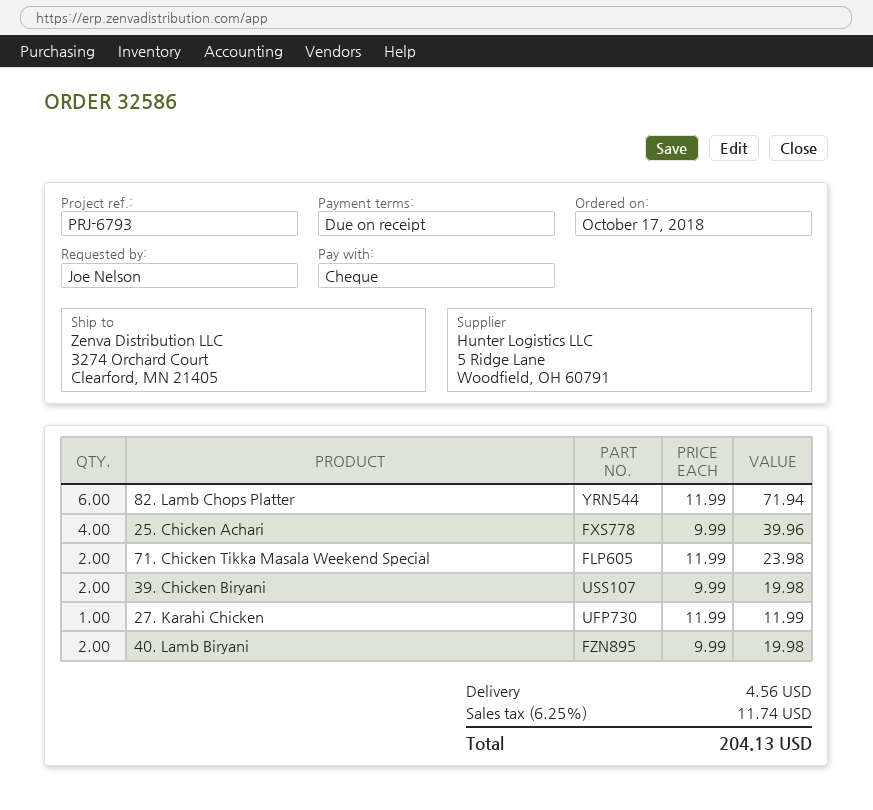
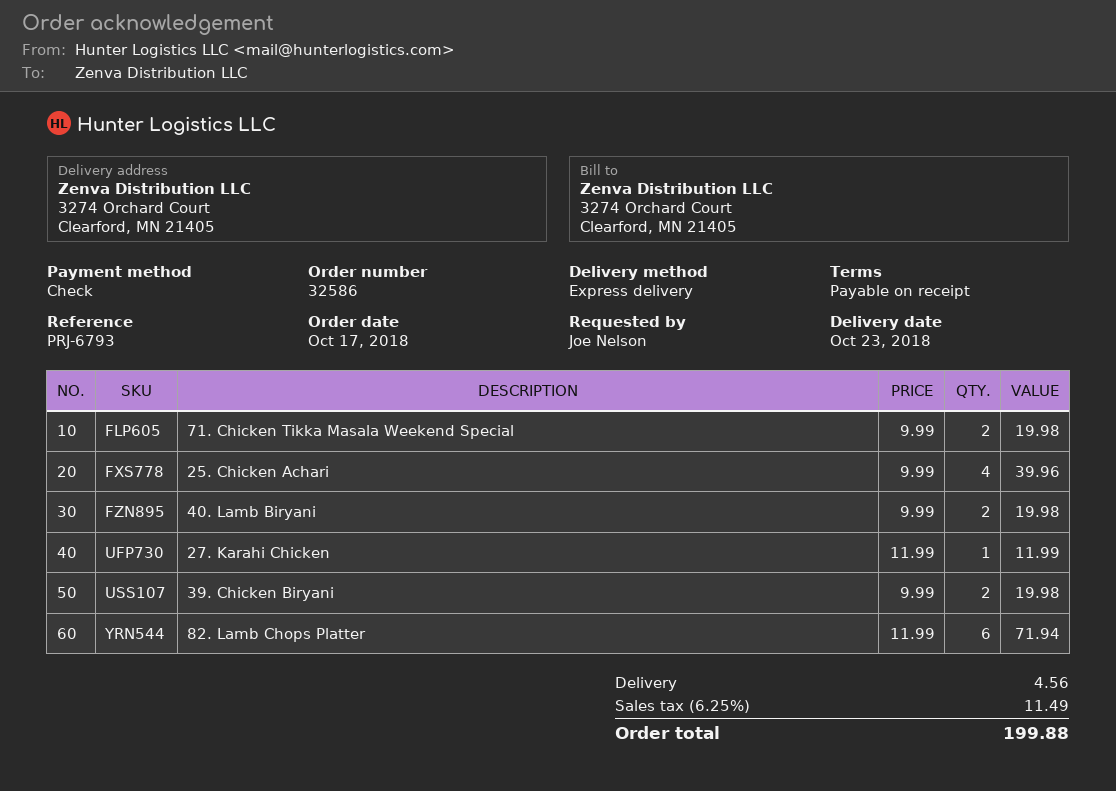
71. Chicken Tikka Masala Weekend Special: 2 x 11.99 = 23.98 -> 2 x 9.99 = 19.98
tax: 6.25% = 11.74 -> 6.25% = 11.49
total: 204.13 -> 199.88

